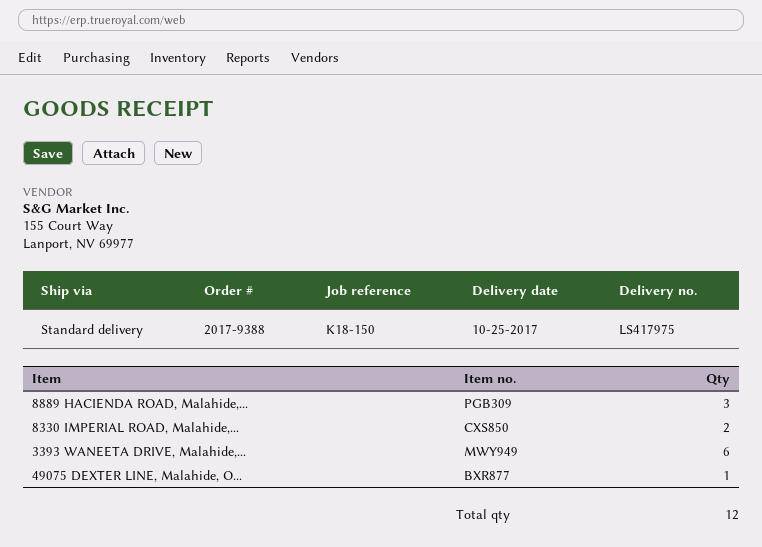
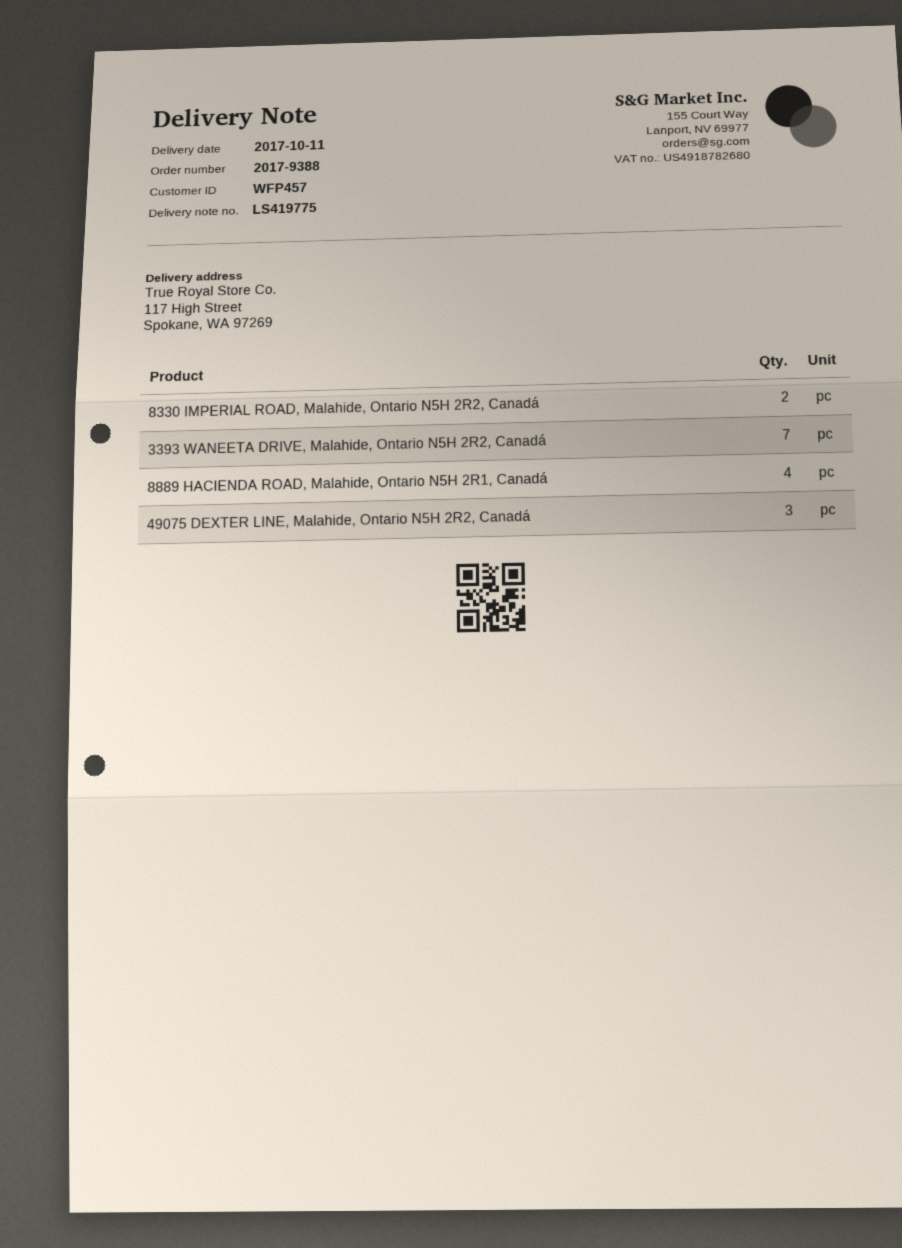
delivery note number: LS417975 -> LS419775
delivery date: 2017-10-25 -> 2017-10-11
8889 HACIENDA ROAD, Malahide,...: 3 -> 4
3393 WANEETA DRIVE, Malahide,...: 6 -> 7
49075 DEXTER LINE, Malahide, O...: 1 -> 3

